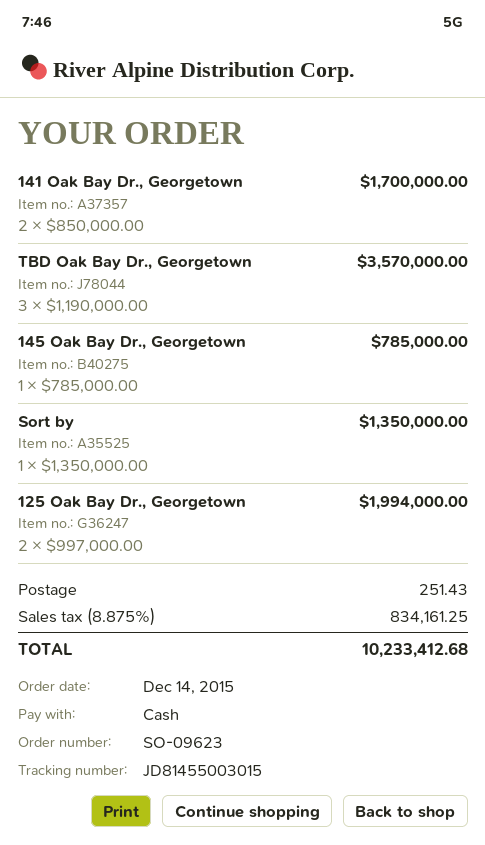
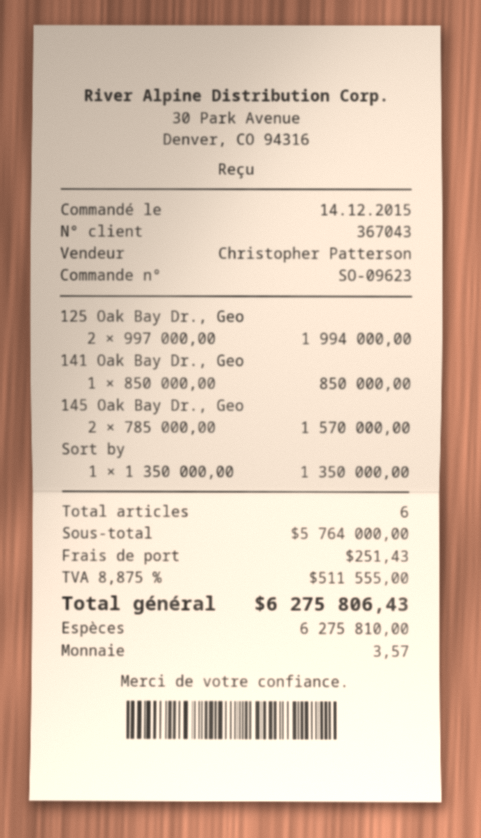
141 Oak Bay Dr., Georgetown: 2 x 850000.00 = 1700000.00 -> 1 x 850000.00 = 850000.00
TBD Oak Bay Dr., Georgetown: 3 x 1190000.00 = 3570000.00 -> none
145 Oak Bay Dr., Georgetown: 1 x 785000.00 = 785000.00 -> 2 x 785000.00 = 1570000.00
tax: 8.875% = 834161.25 -> 8.875% = 511555.00
total: 10233412.68 -> 6275806.43

